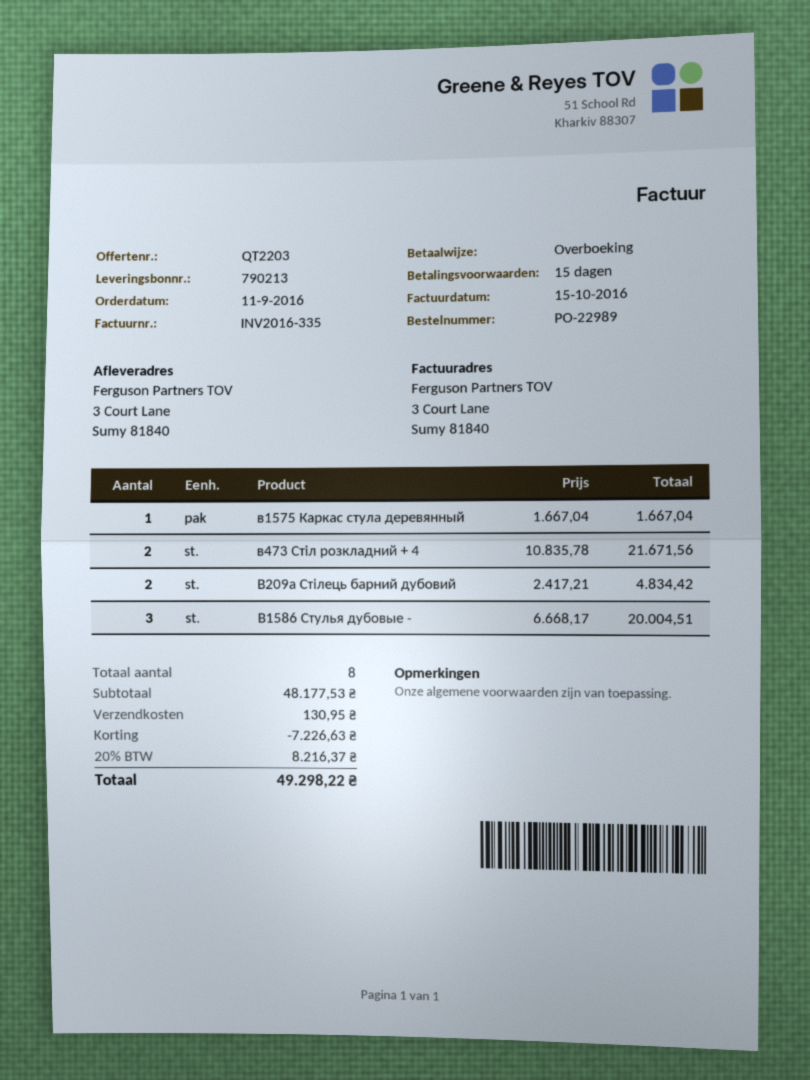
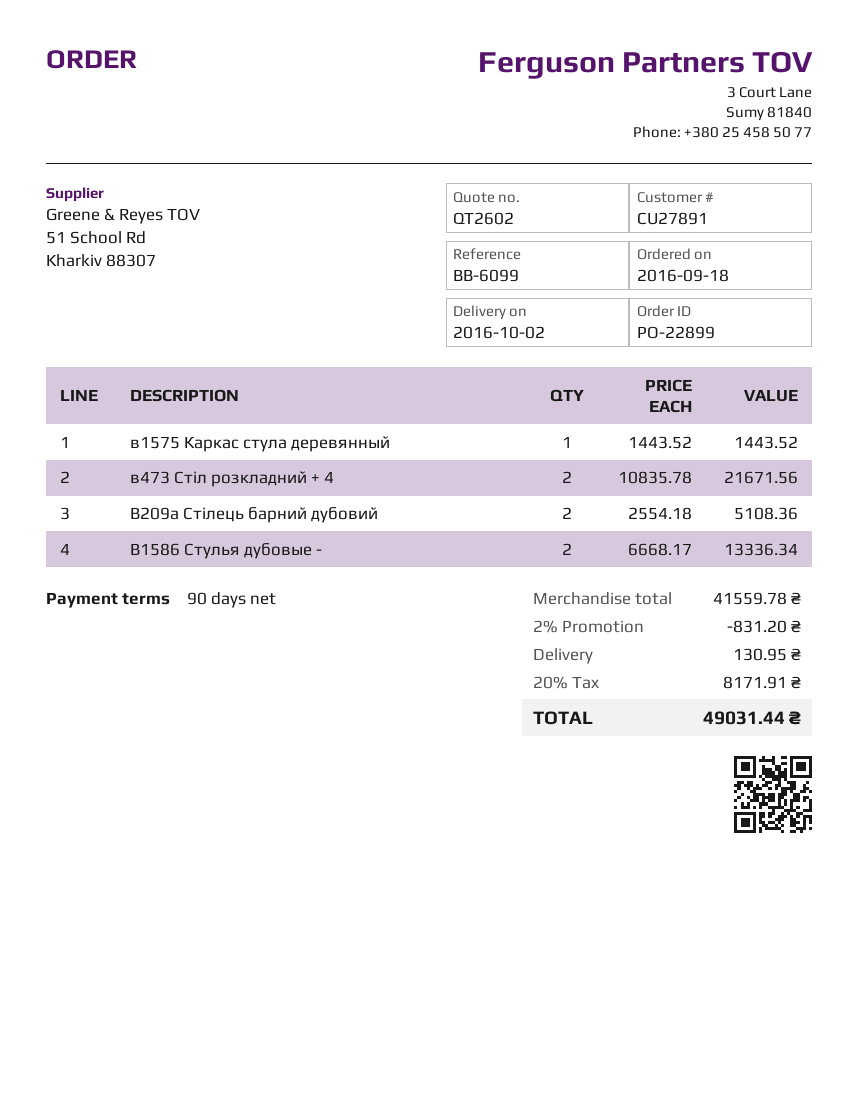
quote number: QT2203 -> QT2602
order number: PO-22989 -> PO-22899
order date: 2016-09-11 -> 2016-09-18
payment terms: 15 days -> 90 days
в1575 Каркас стула деревянный: 1 x 1667.04 = 1667.04 -> 1 x 1443.52 = 1443.52
В209а Стілець барний дубовий: 2 x 2417.21 = 4834.42 -> 2 x 2554.18 = 5108.36
В1586 Стулья дубовые -: 3 x 6668.17 = 20004.51 -> 2 x 6668.17 = 13336.34
subtotal: 48177.53 -> 41559.78
discount: 7226.63 -> 831.20
tax: 20% = 8216.37 -> 20% = 8171.91
total: 49298.22 -> 49031.44

